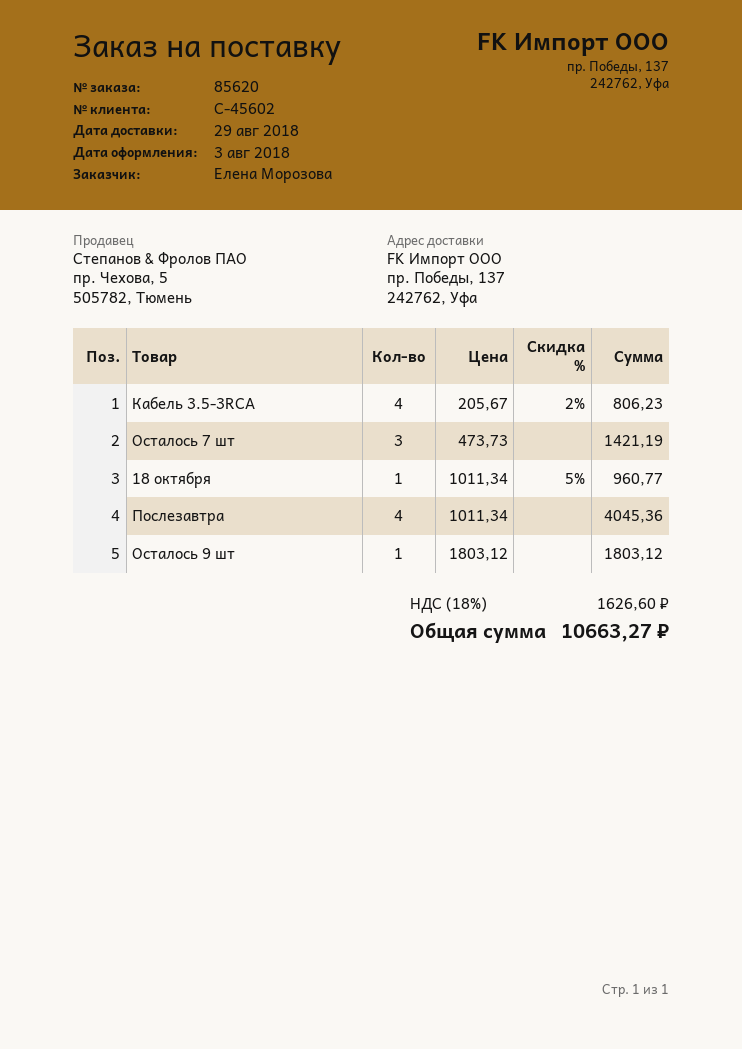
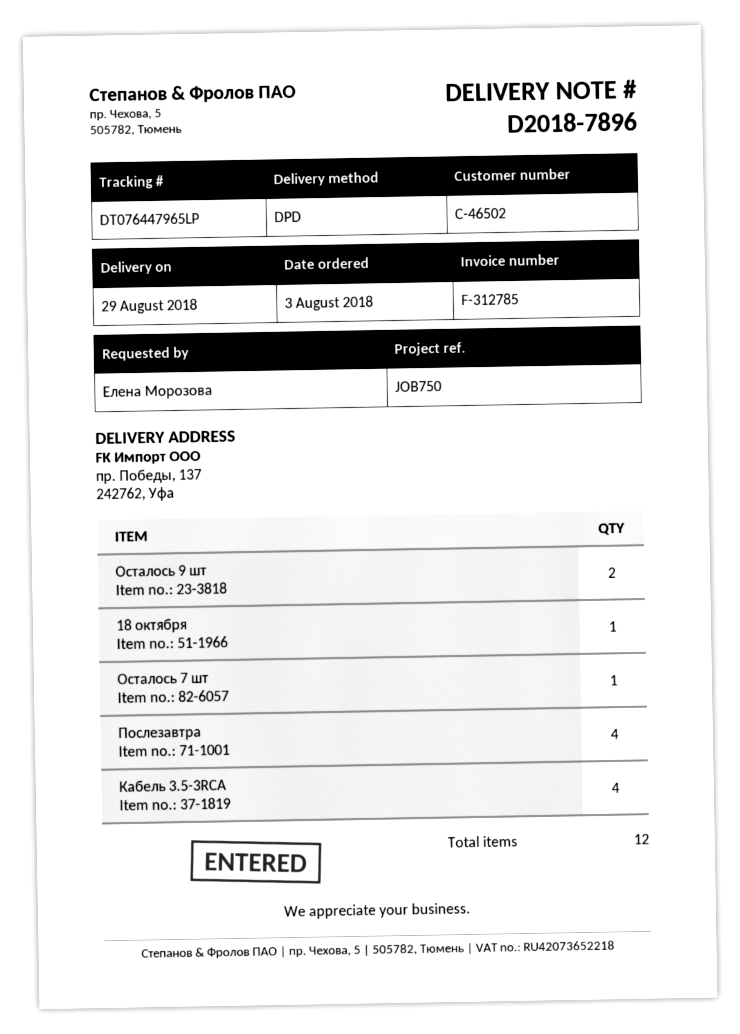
customer number: C-45602 -> C-46502
Осталось 7 шт: 3 -> 1
Осталось 9 шт: 1 -> 2

